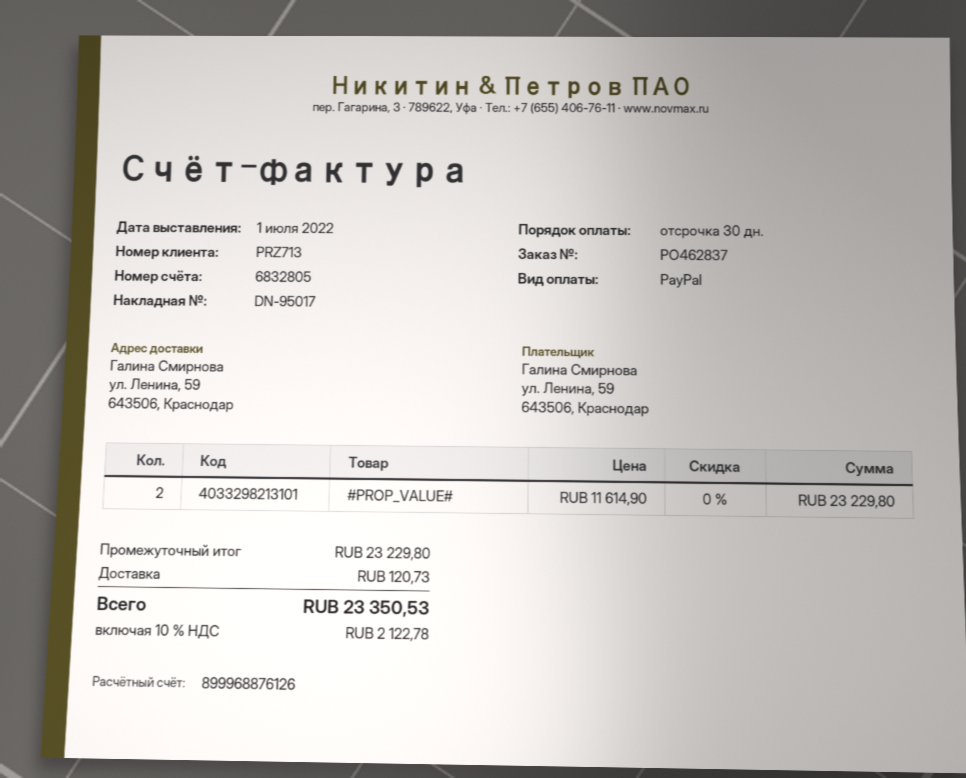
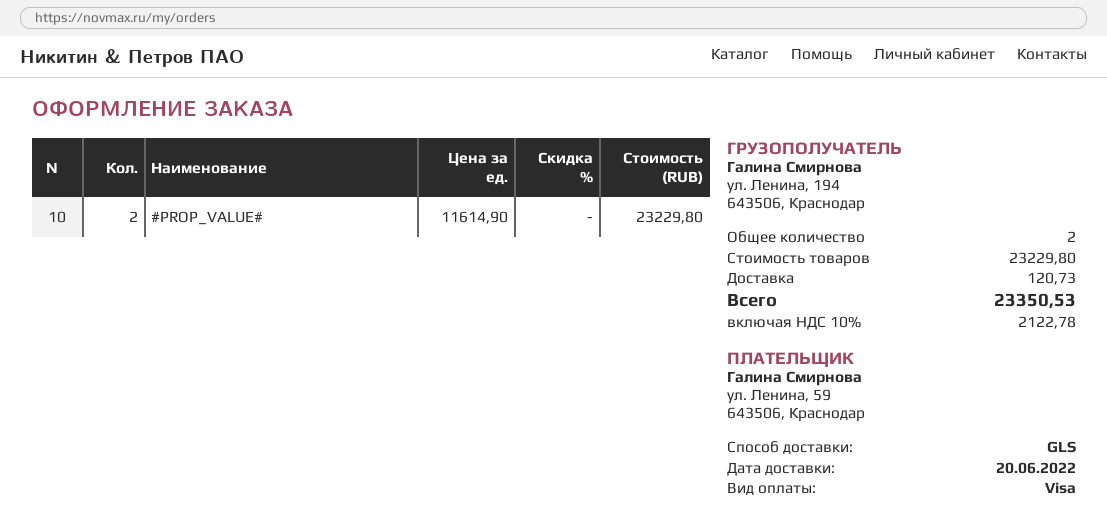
payment method: PayPal -> Visa
ship to: ул. Ленина, 59, 643506, Краснодар -> ул. Ленина, 194, 643506, Краснодар

